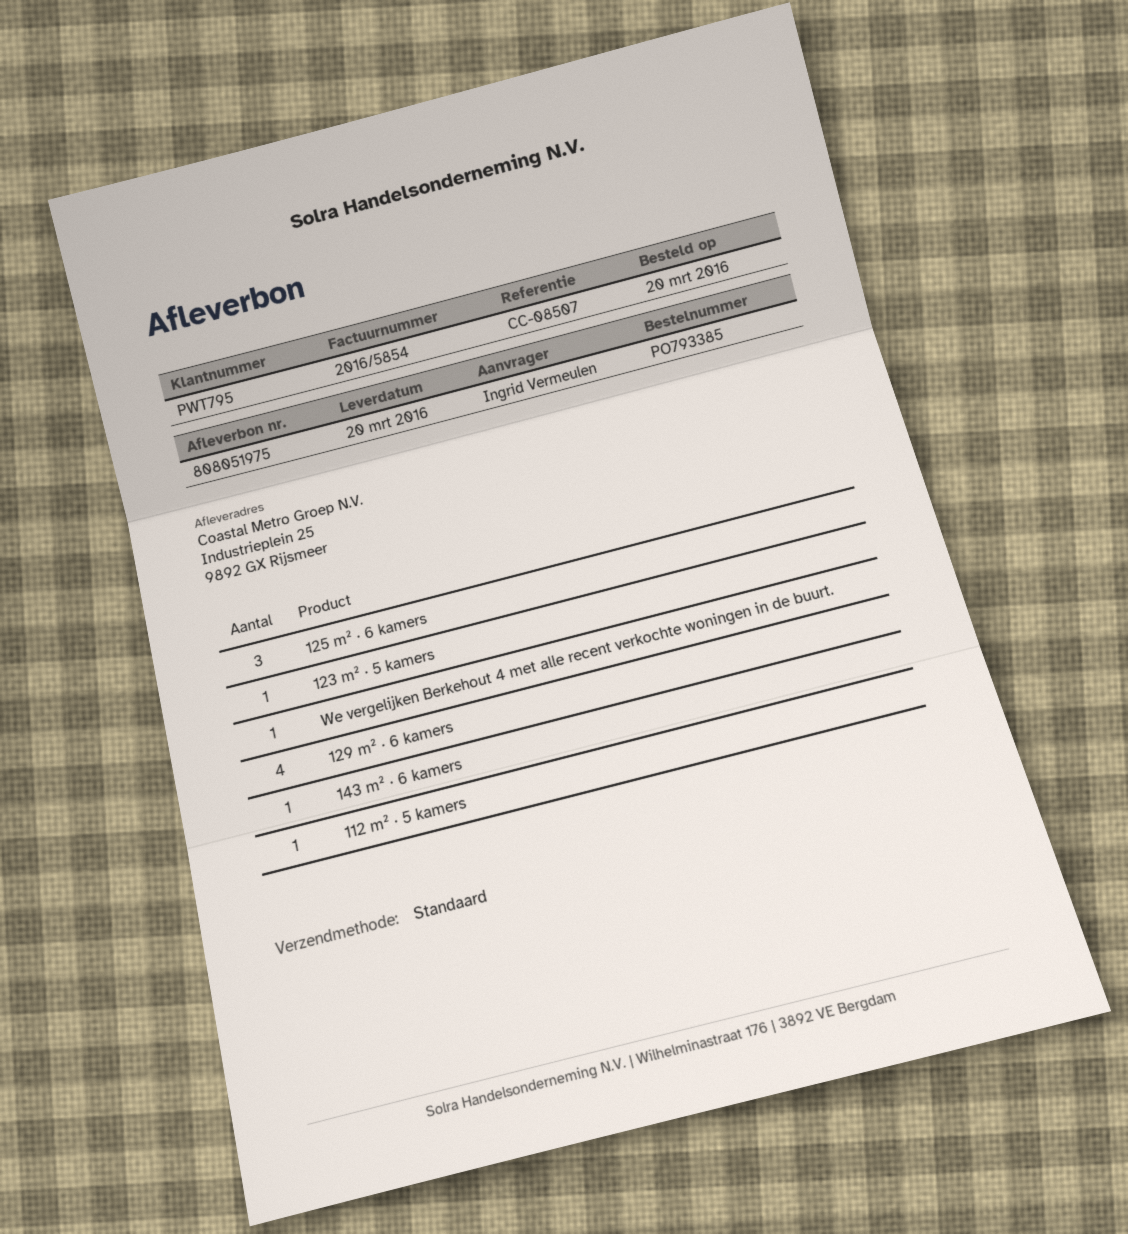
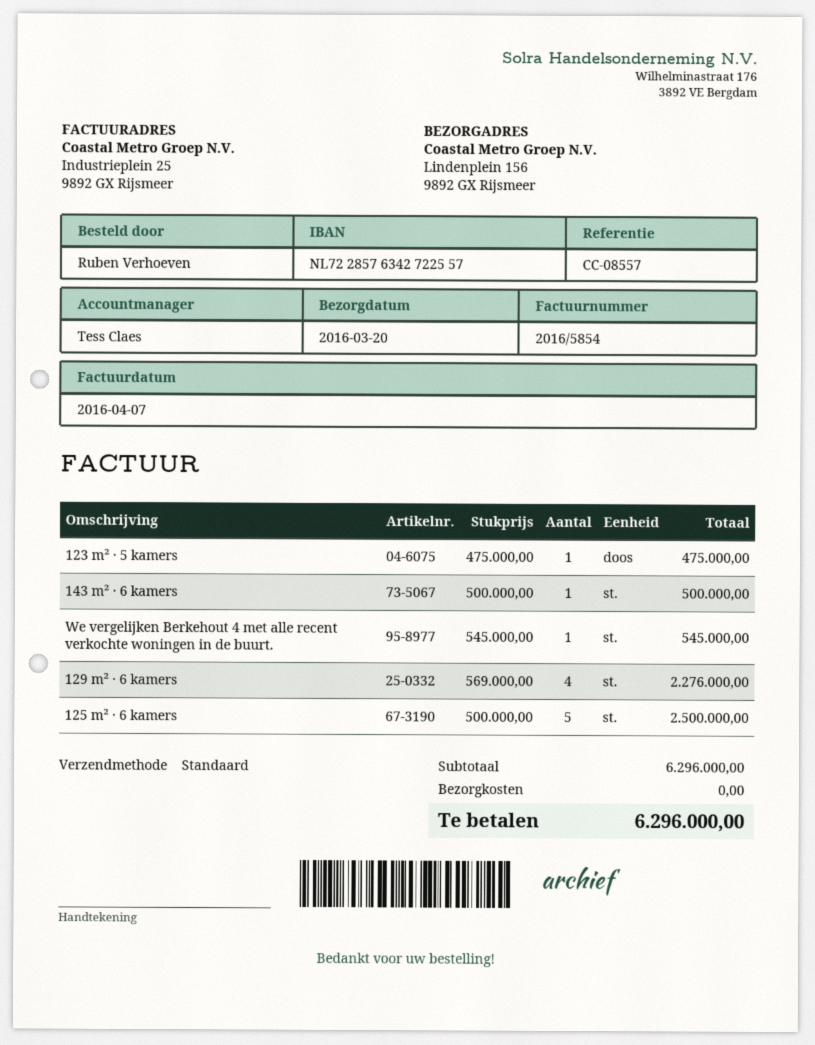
reference: CC-08507 -> CC-08557
ordered by: Ingrid Vermeulen -> Ruben Verhoeven
ship to: Industrieplein 25, 9892 GX Rijsmeer -> Lindenplein 156, 9892 GX Rijsmeer
125 m² · 6 kamers: 3 -> 5
112 m² · 5 kamers: 1 -> none

